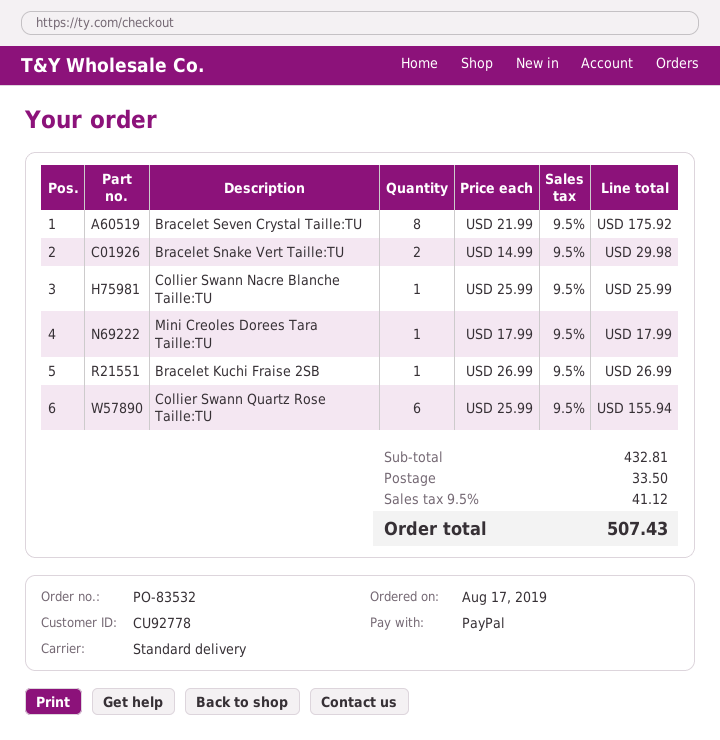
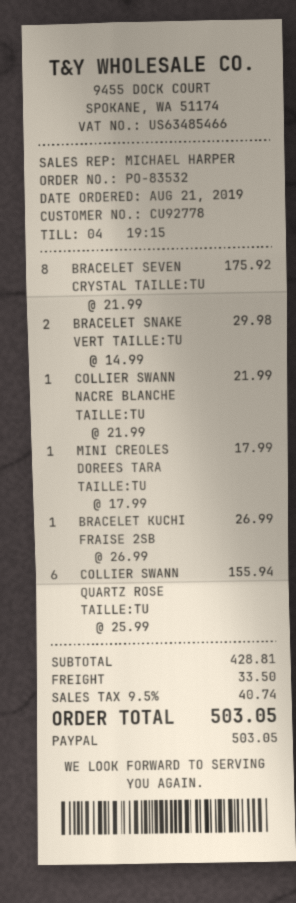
order date: 2019-08-17 -> 2019-08-21
Collier Swann Nacre Blanche Taille:TU: 1 x 25.99 = 25.99 -> 1 x 21.99 = 21.99
subtotal: 432.81 -> 428.81
tax: 9.5% = 41.12 -> 9.5% = 40.74
total: 507.43 -> 503.05

